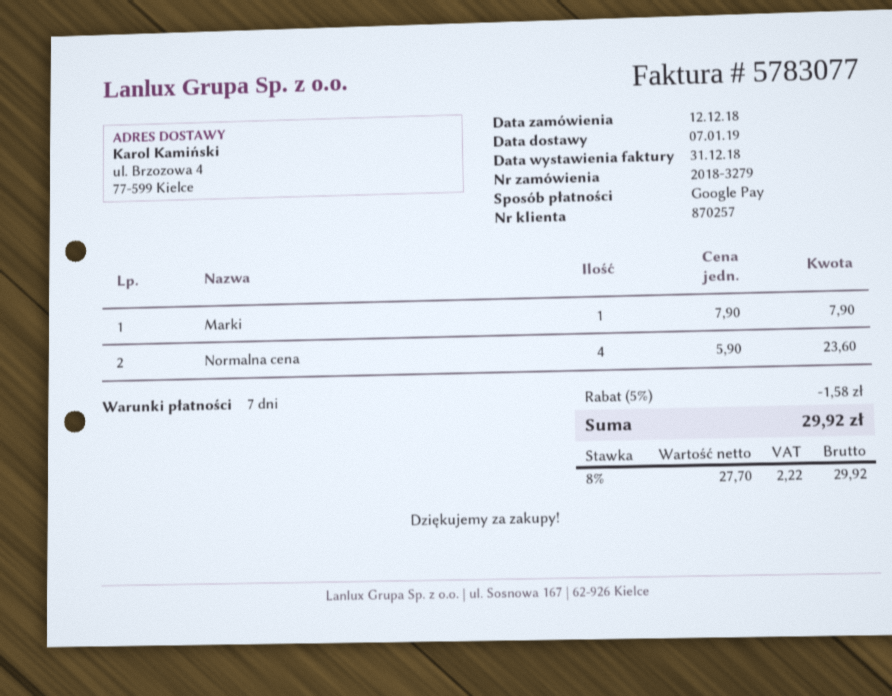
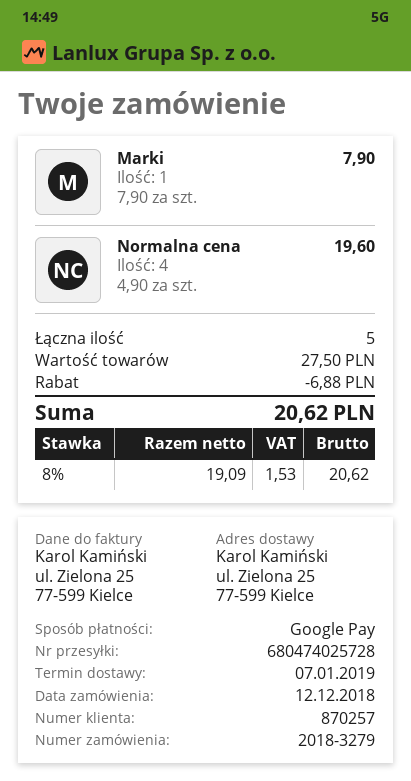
ship to: ul. Brzozowa 4, 77-599 Kielce -> ul. Zielona 25, 77-599 Kielce
Normalna cena: 4 x 5.90 = 23.60 -> 4 x 4.90 = 19.60
discount: 1.58 -> 6.88
net: 27.70 -> 19.09
tax: 8% = 2.22 -> 8% = 1.53
total: 29.92 -> 20.62

